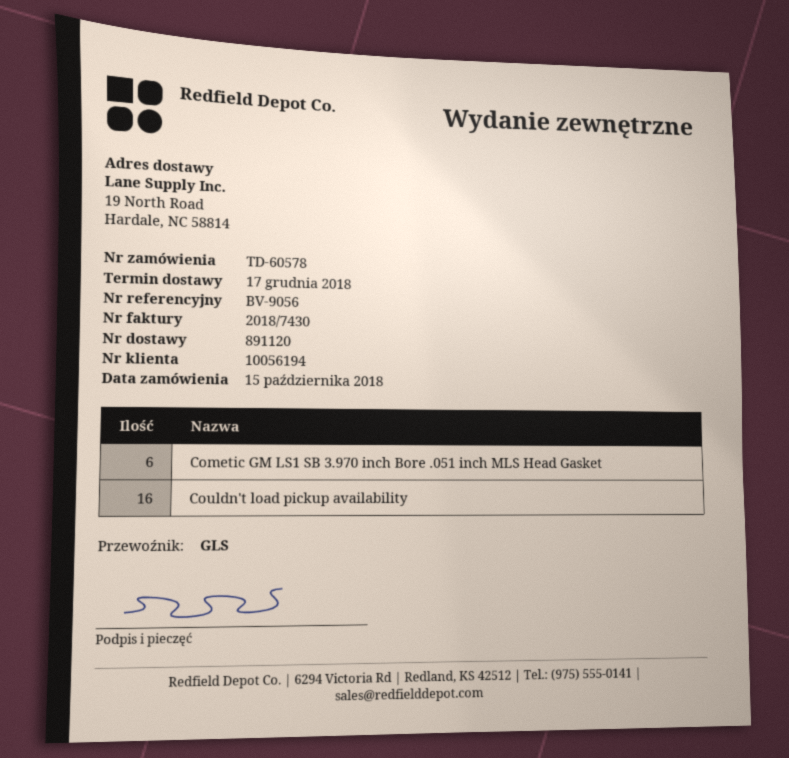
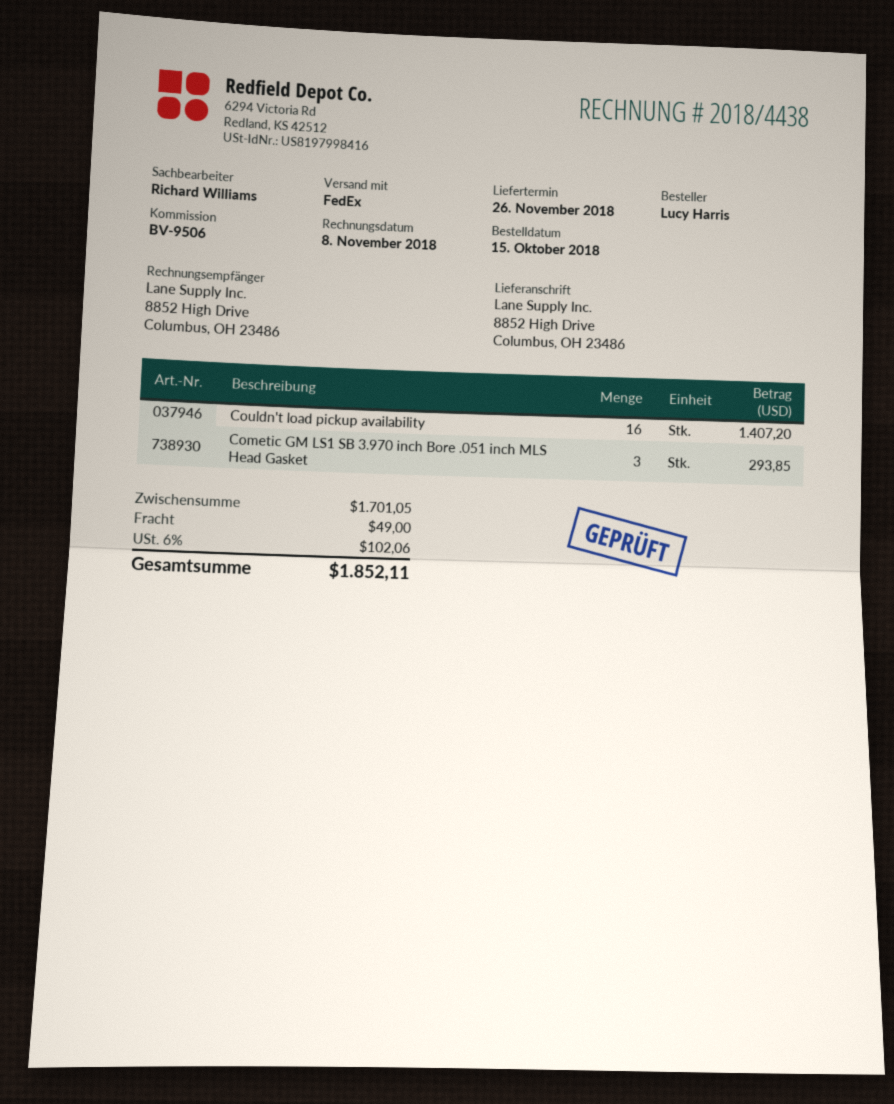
delivery date: 2018-12-17 -> 2018-11-26
invoice number: 2018/7430 -> 2018/4438
reference: BV-9056 -> BV-9506
shipping method: GLS -> FedEx
ship to: 19 North Road, Hardale, NC 58814 -> 8852 High Drive, Columbus, OH 23486
Cometic GM LS1 SB 3.970 inch Bore .051 inch MLS Head Gasket: 6 -> 3

